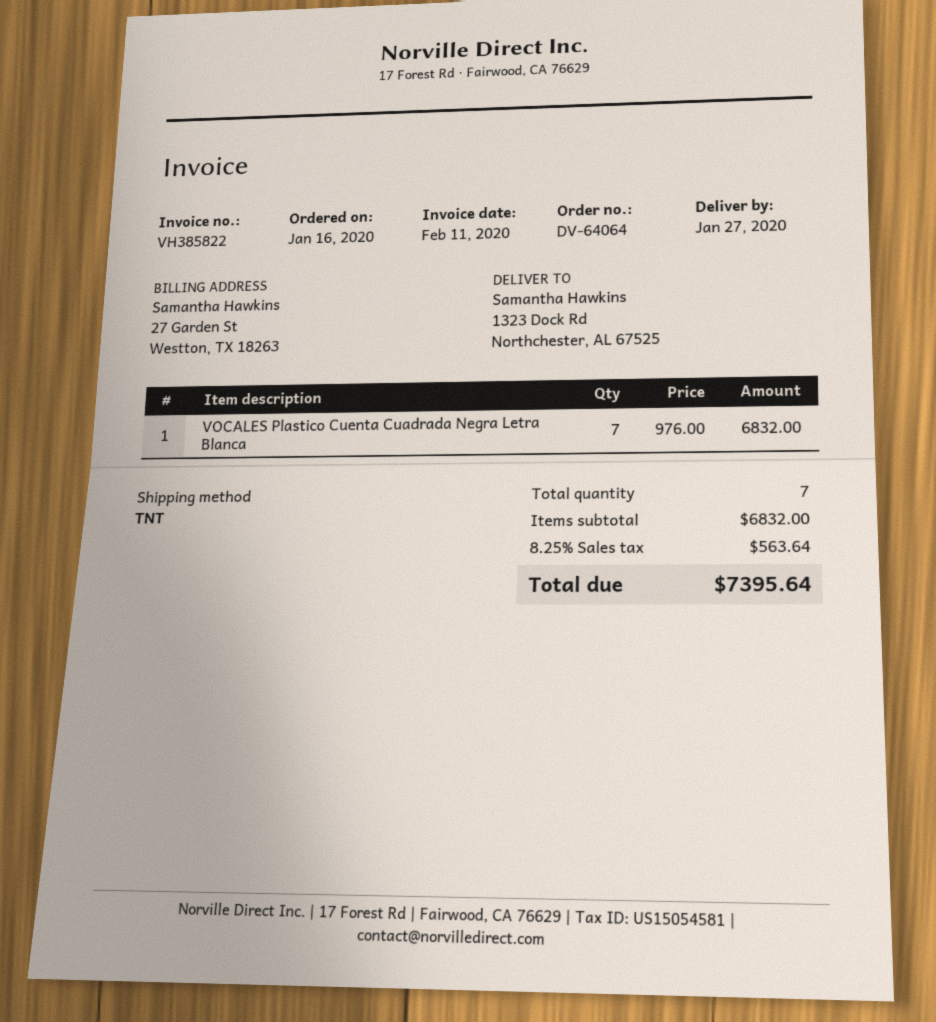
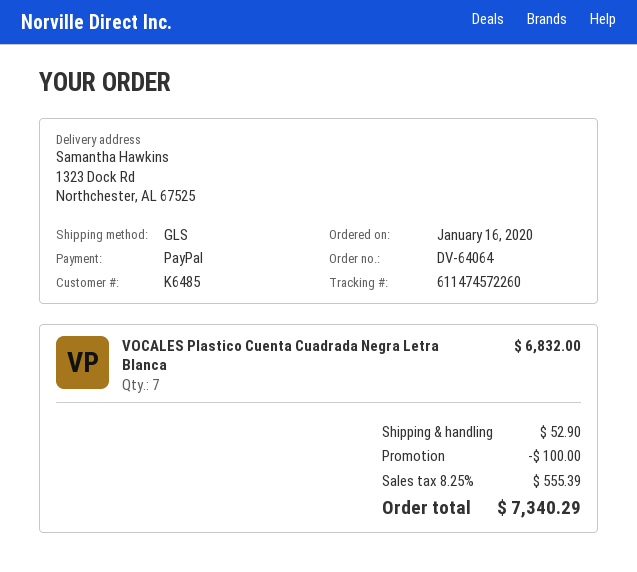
shipping method: TNT -> GLS
discount: none -> 100.00
shipping: none -> 52.90
tax: 8.25% = 563.64 -> 8.25% = 555.39
total: 7395.64 -> 7340.29

